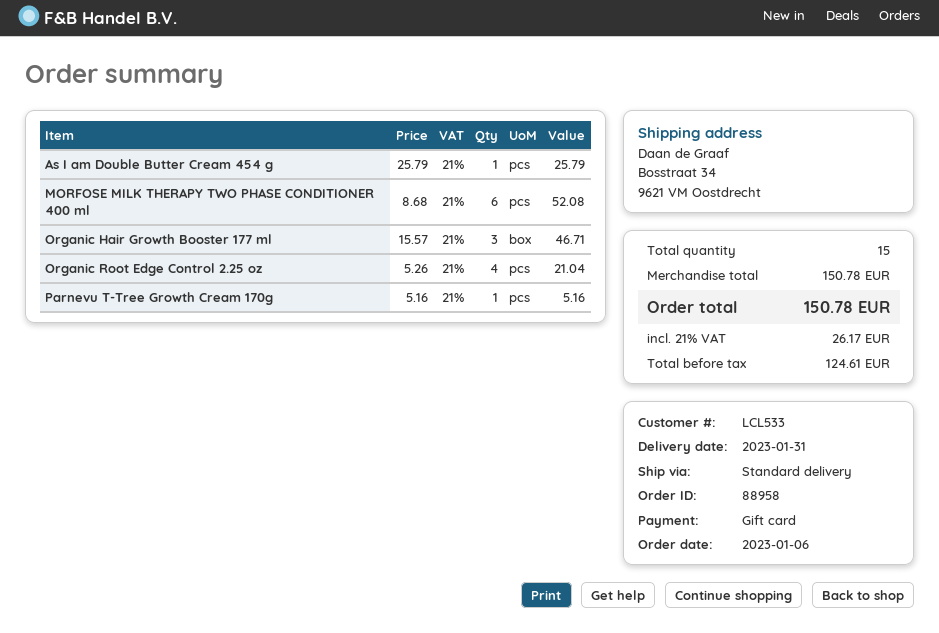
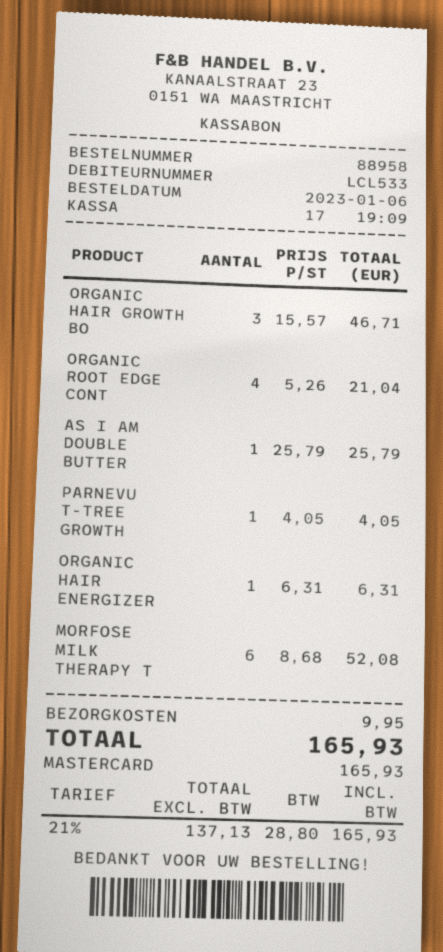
payment method: gift card -> Mastercard
Parnevu T-Tree Growth Cream 170g: 1 x 5.16 = 5.16 -> 1 x 4.05 = 4.05
ORGANIC HAIR ENERGIZER: none -> 1 x 6.31 = 6.31
shipping: none -> 9.95
net: 124.61 -> 137.13
tax: 21% = 26.17 -> 21% = 28.80
total: 150.78 -> 165.93

